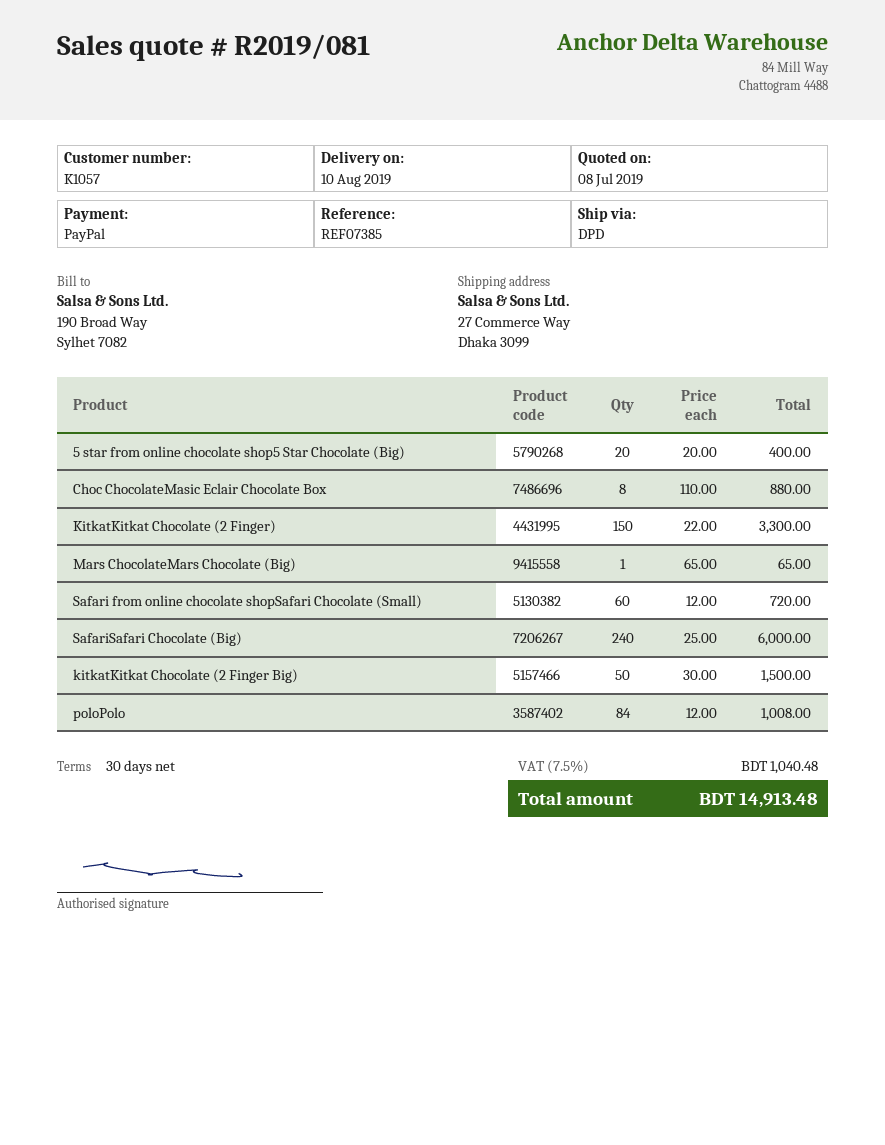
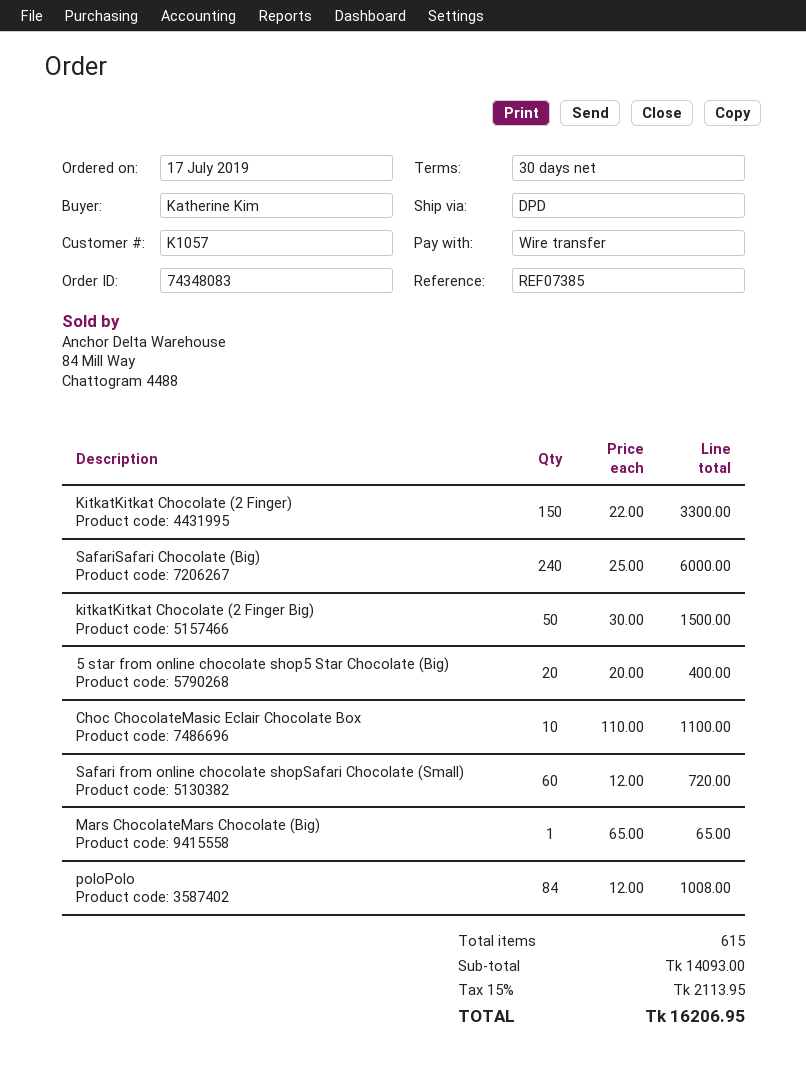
payment method: PayPal -> bank transfer
Choc ChocolateMasic Eclair Chocolate Box: 8 x 110.00 = 880.00 -> 10 x 110.00 = 1100.00
tax: 7.5% = 1040.48 -> 15% = 2113.95
total: 14913.48 -> 16206.95

